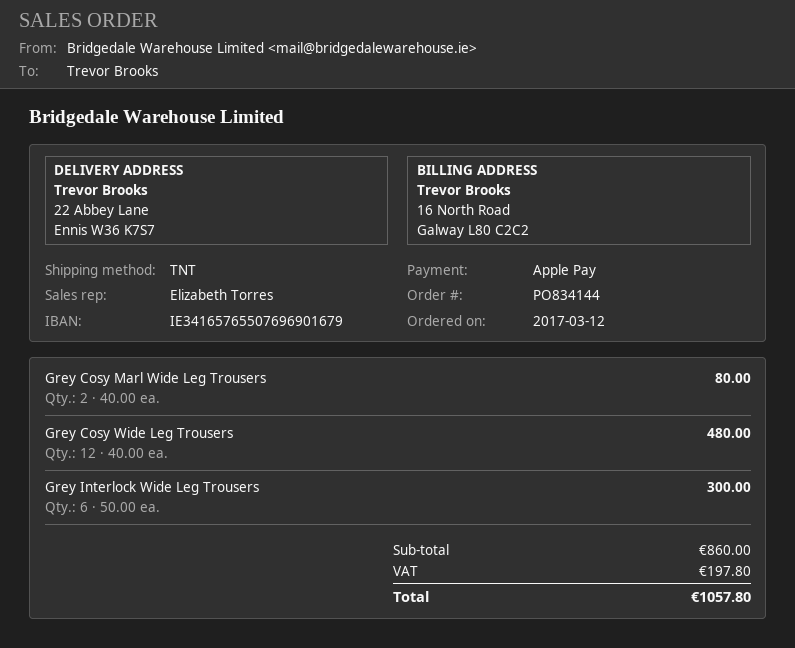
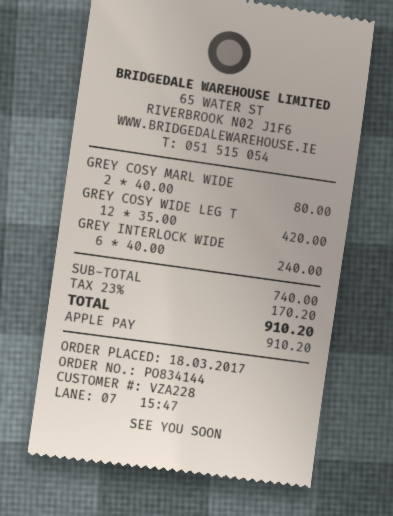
order date: 2017-03-12 -> 2017-03-18
Grey Cosy Wide Leg Trousers: 12 x 40.00 = 480.00 -> 12 x 35.00 = 420.00
Grey Interlock Wide Leg Trousers: 6 x 50.00 = 300.00 -> 6 x 40.00 = 240.00
subtotal: 860.00 -> 740.00
tax: 197.80 -> 170.20
total: 1057.80 -> 910.20

